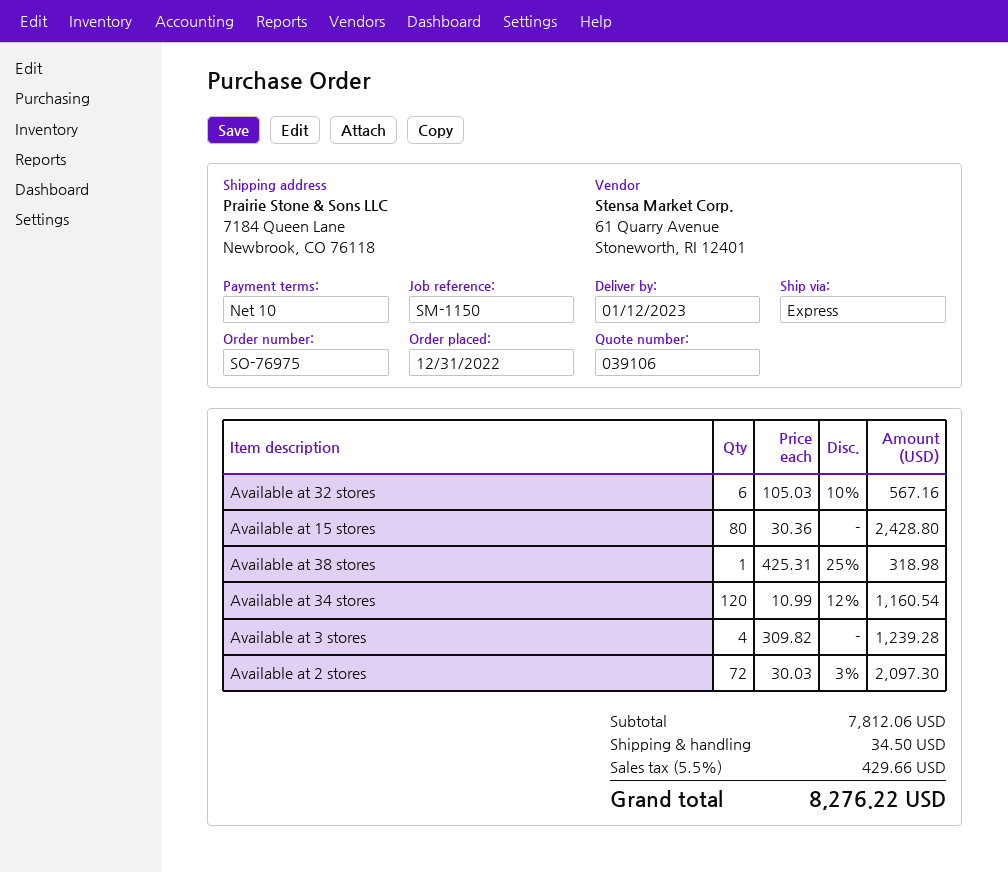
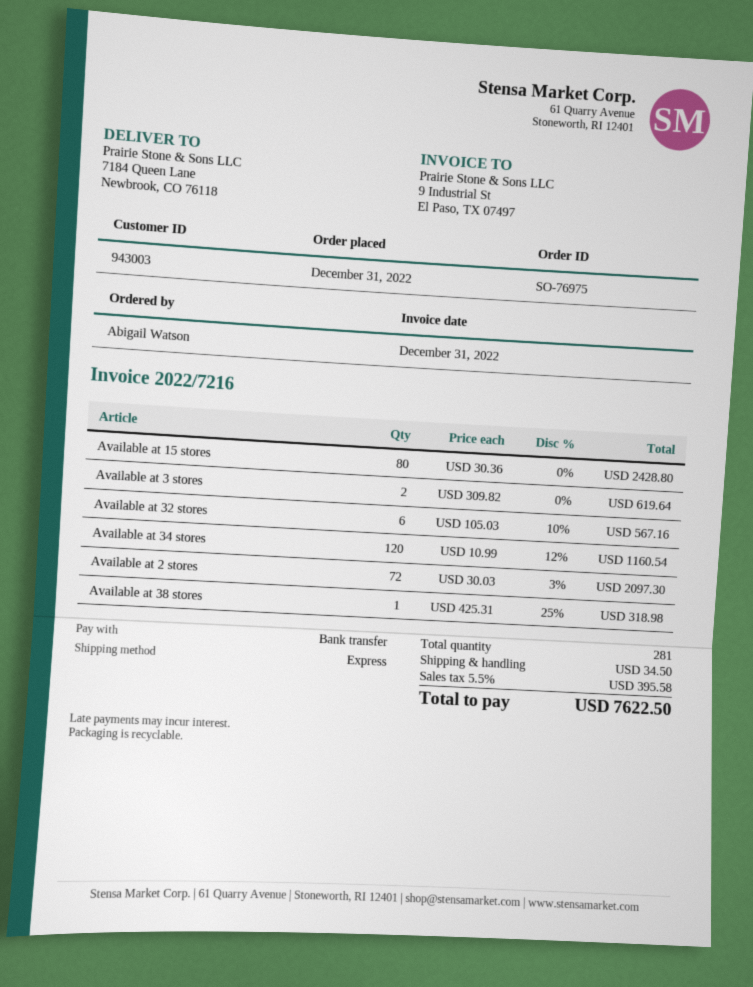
Available at 3 stores: 4 x 309.82 = 1239.28 -> 2 x 309.82 = 619.64
tax: 5.5% = 429.66 -> 5.5% = 395.58
total: 8276.22 -> 7622.50

